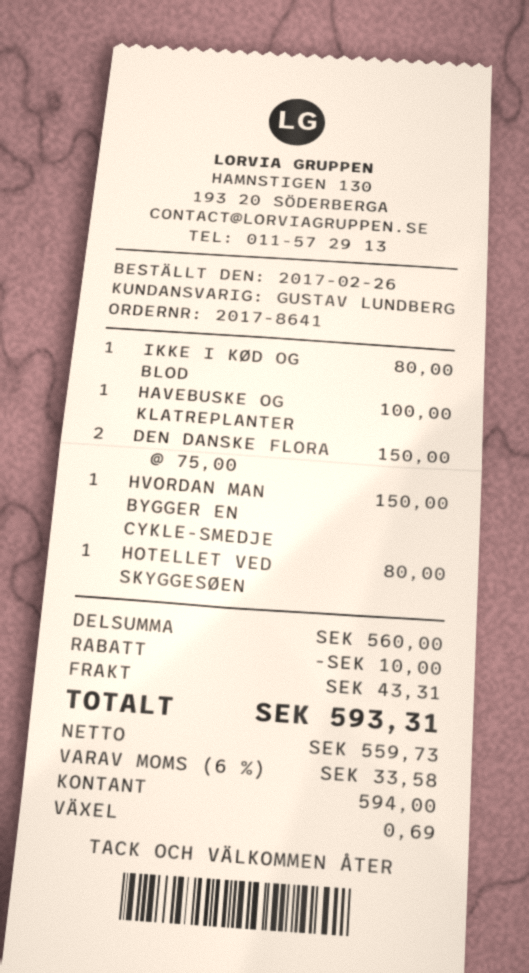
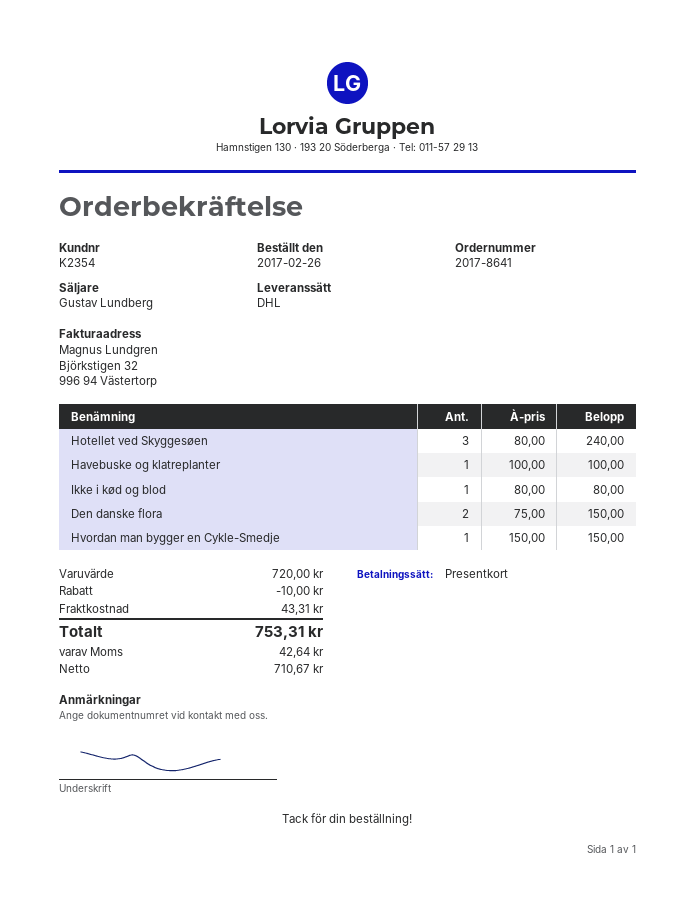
payment method: cash -> gift card
HOTELLET VED SKYGGESØEN: 1 x 80.00 = 80.00 -> 3 x 80.00 = 240.00
subtotal: 560.00 -> 720.00
net: 559.73 -> 710.67
tax: 33.58 -> 42.64
total: 593.31 -> 753.31

